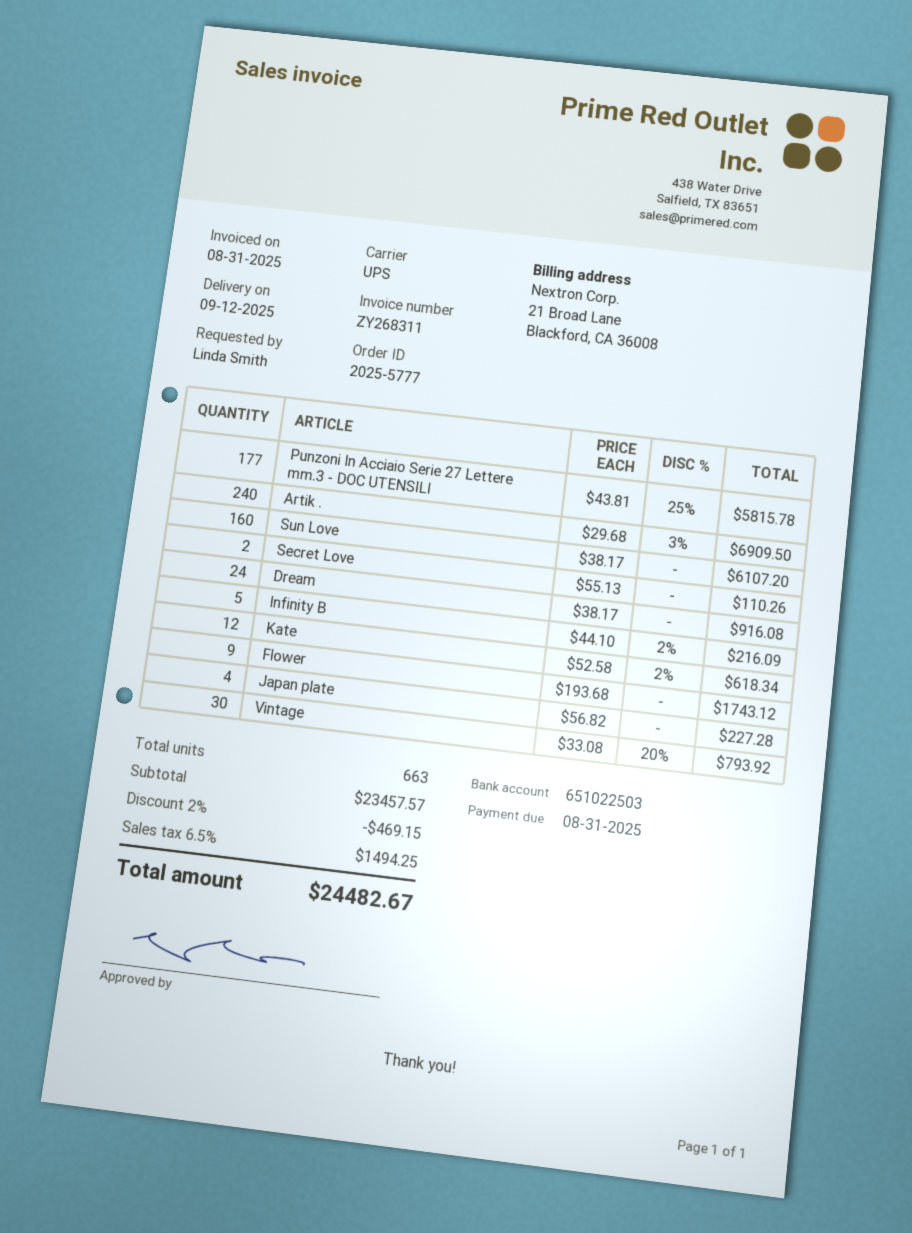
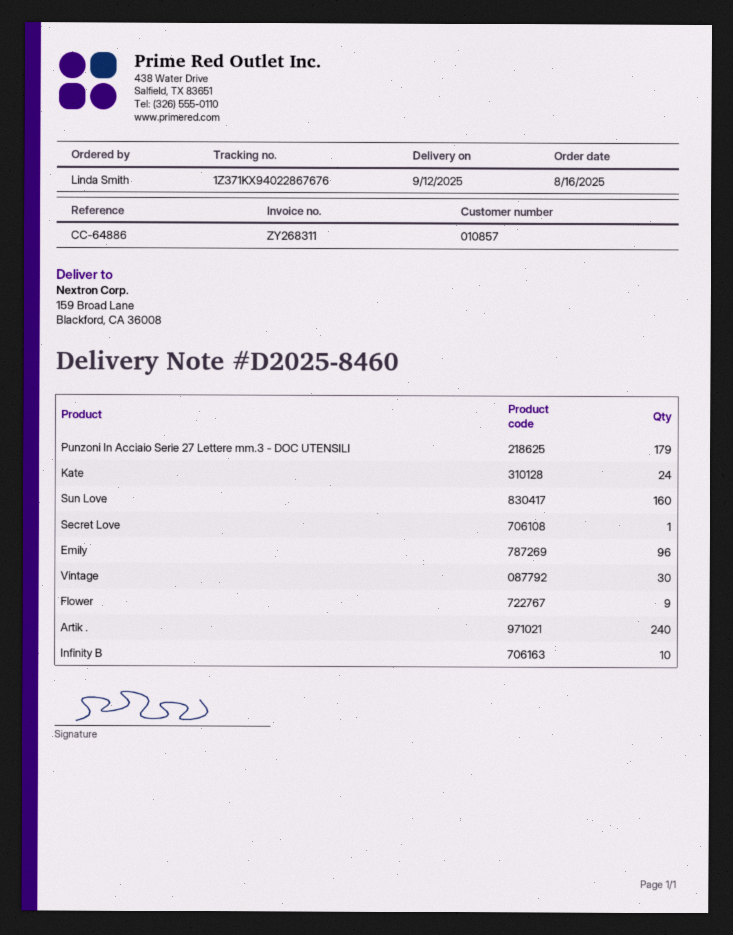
Punzoni In Acciaio Serie 27 Lettere mm.3 - DOC UTENSILI: 177 -> 179
Secret Love: 2 -> 1
Dream: 24 -> none
Infinity B: 5 -> 10
Kate: 12 -> 24
Japan plate: 4 -> none
Emily: none -> 96

